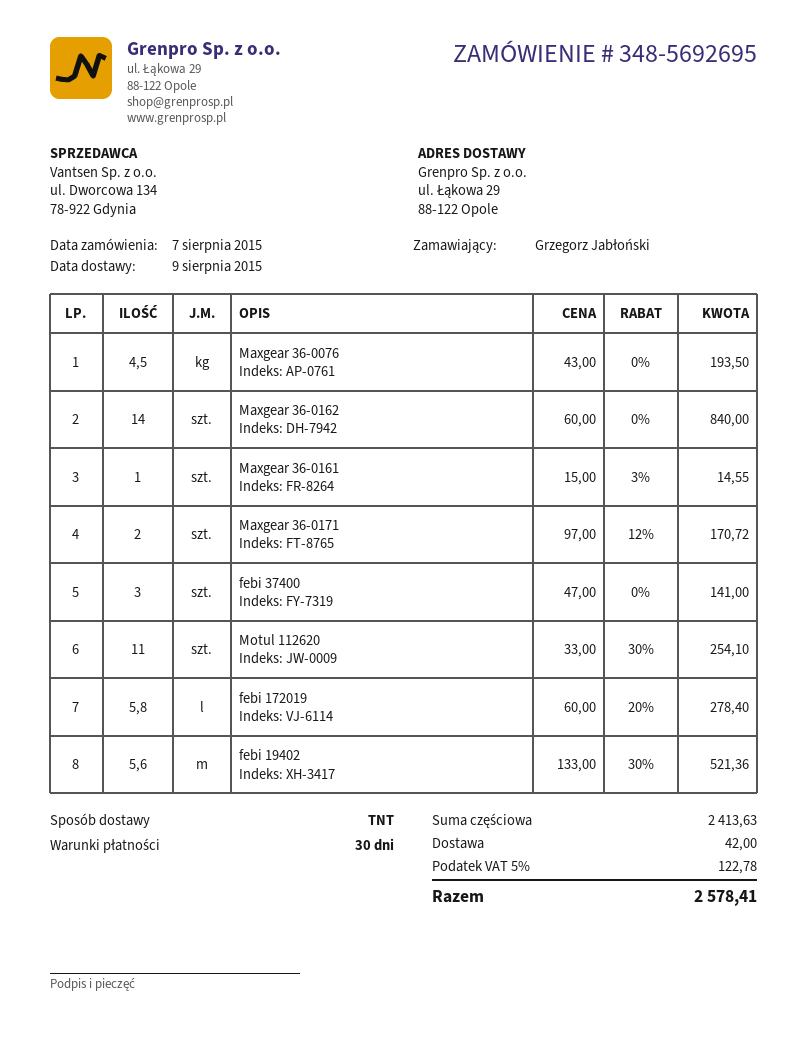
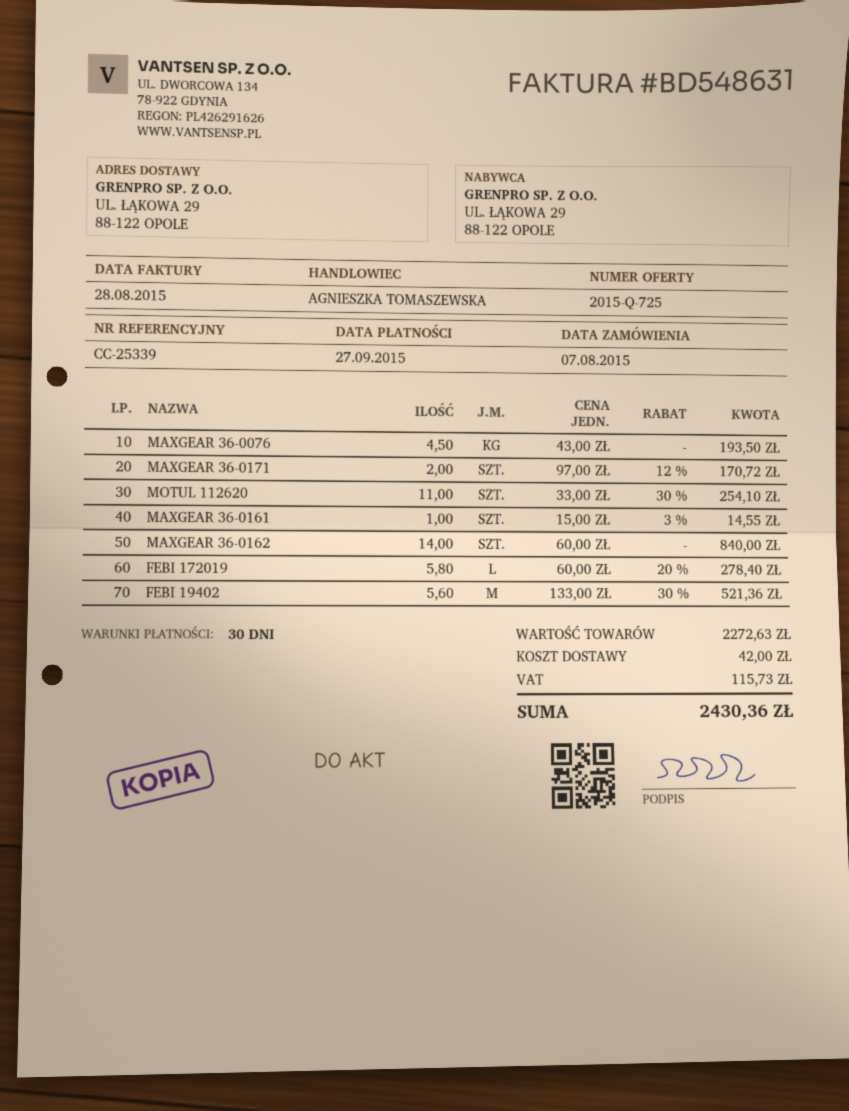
febi 37400: 3 x 47.00 = 141.00 -> none
subtotal: 2413.63 -> 2272.63
tax: 122.78 -> 115.73
total: 2578.41 -> 2430.36

